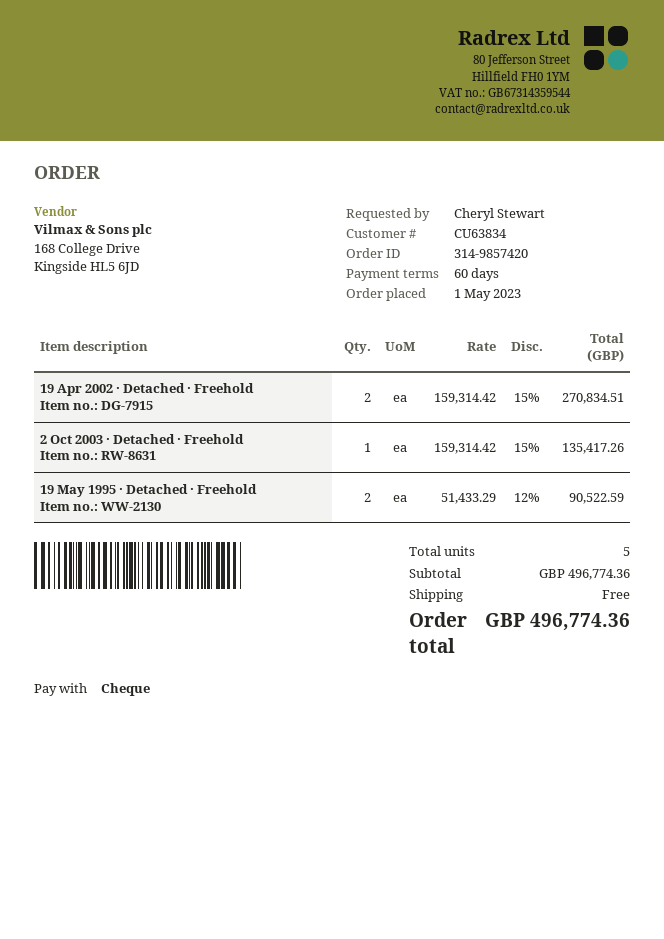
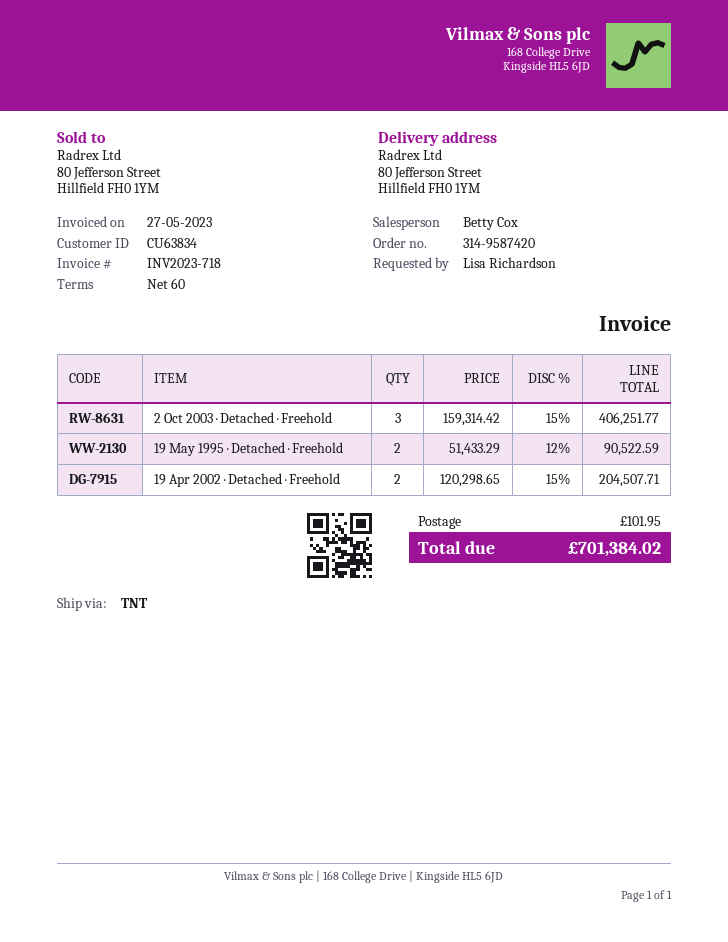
order number: 314-9857420 -> 314-9587420
ordered by: Cheryl Stewart -> Lisa Richardson
19 Apr 2002 · Detached · Freehold: 2 x 159314.42 - 15% = 270834.51 -> 2 x 120298.65 - 15% = 204507.71
2 Oct 2003 · Detached · Freehold: 1 x 159314.42 - 15% = 135417.26 -> 3 x 159314.42 - 15% = 406251.77
shipping: 0.00 -> 101.95
total: 496774.36 -> 701384.02

